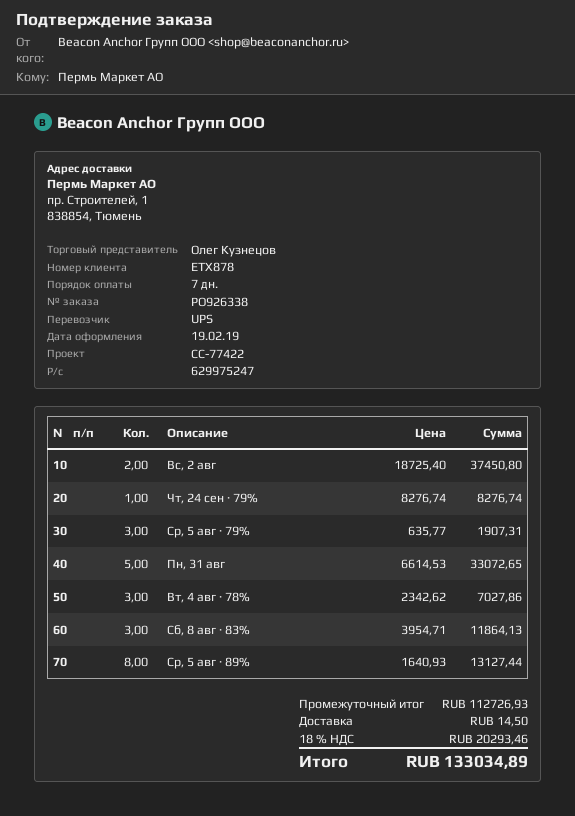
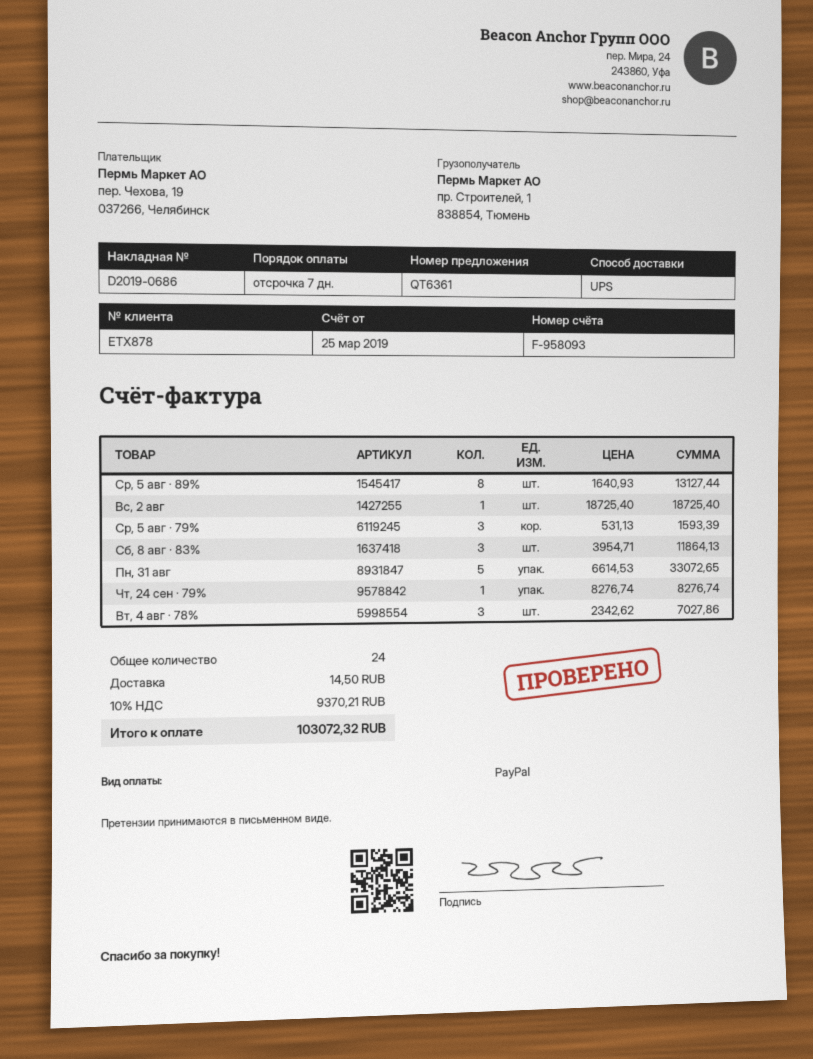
Вс, 2 авг: 2 x 18725.40 = 37450.80 -> 1 x 18725.40 = 18725.40
Ср, 5 авг · 79%: 3 x 635.77 = 1907.31 -> 3 x 531.13 = 1593.39
tax: 18% = 20293.46 -> 10% = 9370.21
total: 133034.89 -> 103072.32

